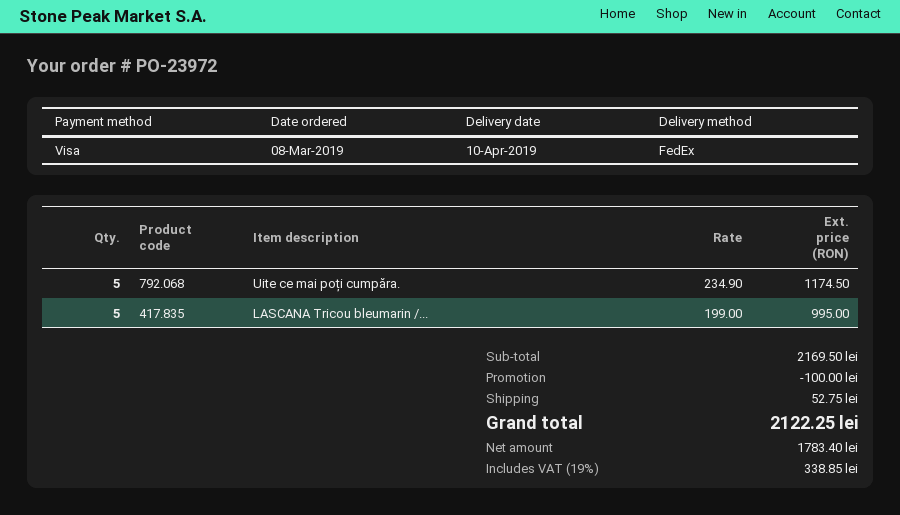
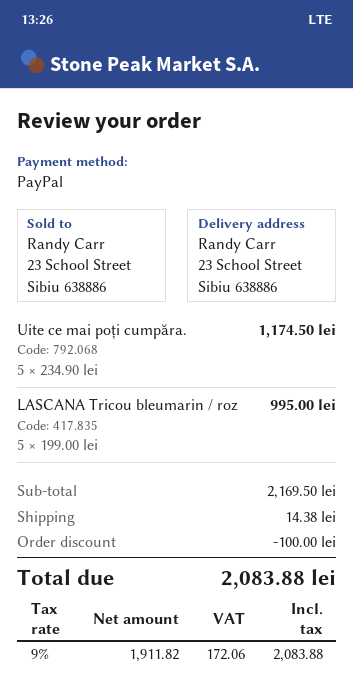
payment method: Visa -> PayPal
shipping: 52.75 -> 14.38
net: 1783.40 -> 1911.82
tax: 19% = 338.85 -> 9% = 172.06
total: 2122.25 -> 2083.88

